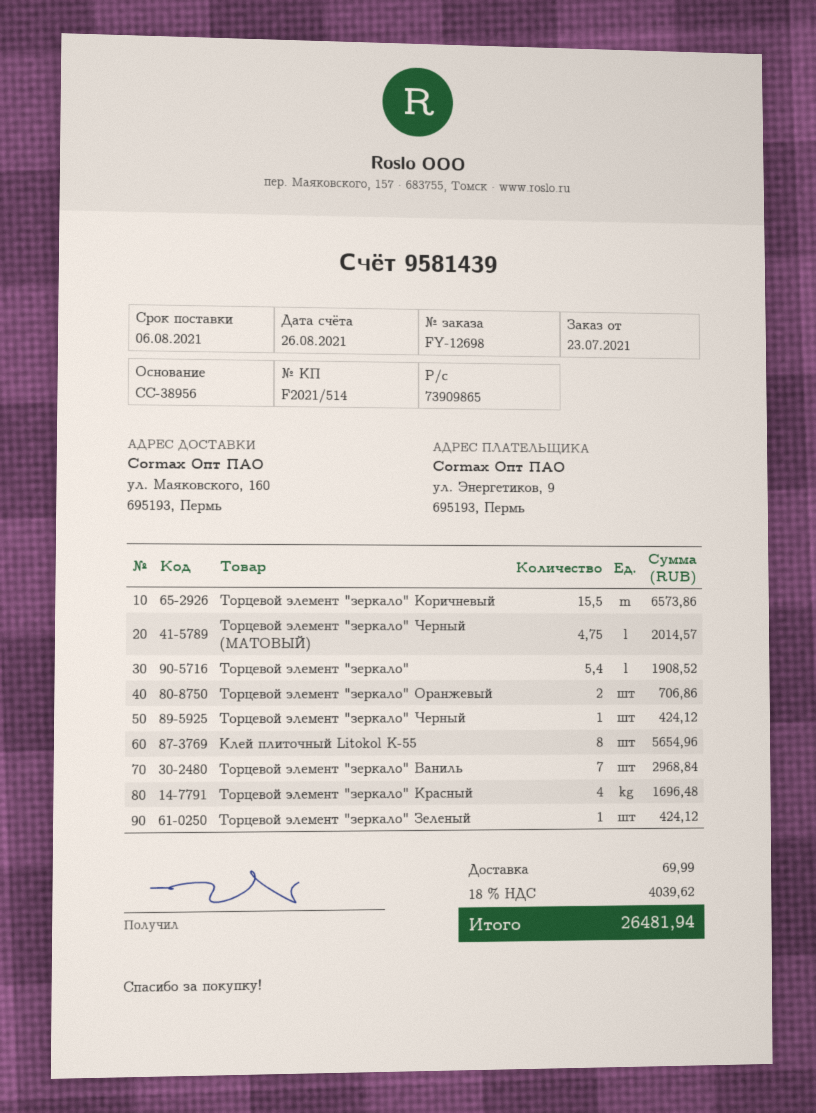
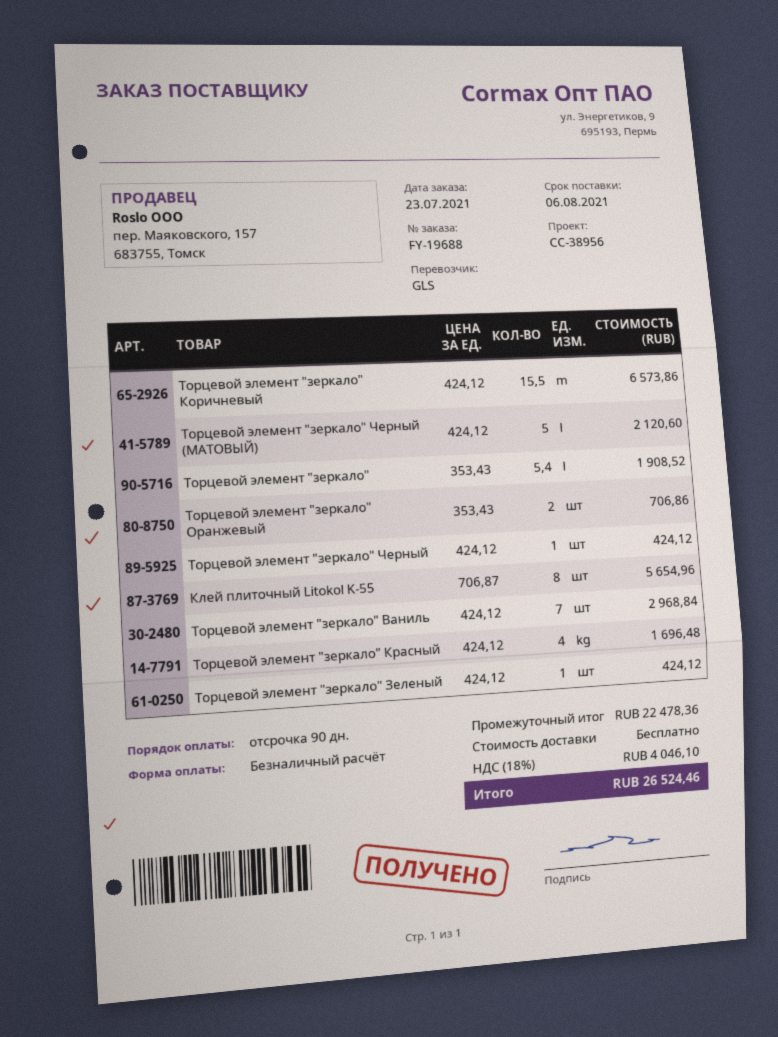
order number: FY-12698 -> FY-19688
Торцевой элемент "зеркало" Черный (МАТОВЫЙ): 4.75 for 2014.57 -> 5 for 2120.60
shipping: 69.99 -> 0.00
tax: 18% = 4039.62 -> 18% = 4046.10
total: 26481.94 -> 26524.46

